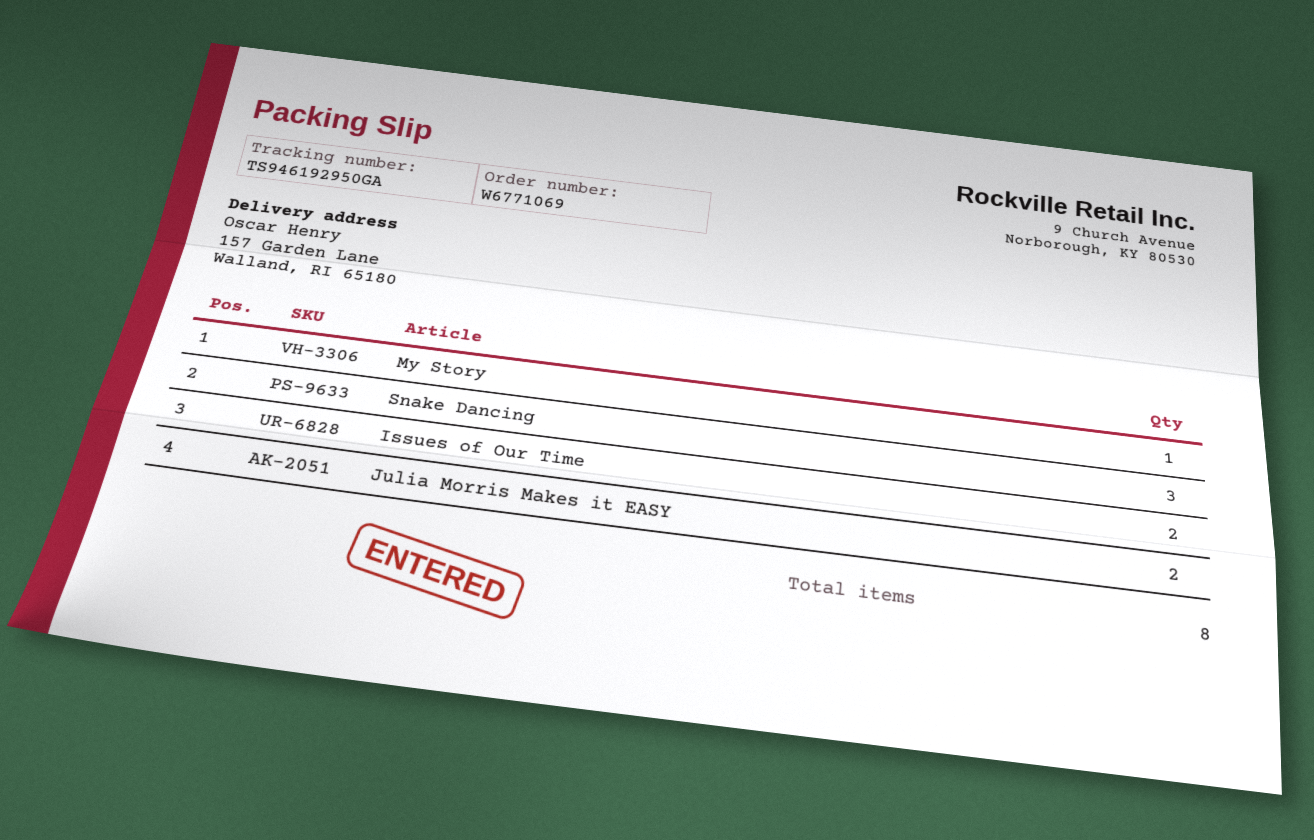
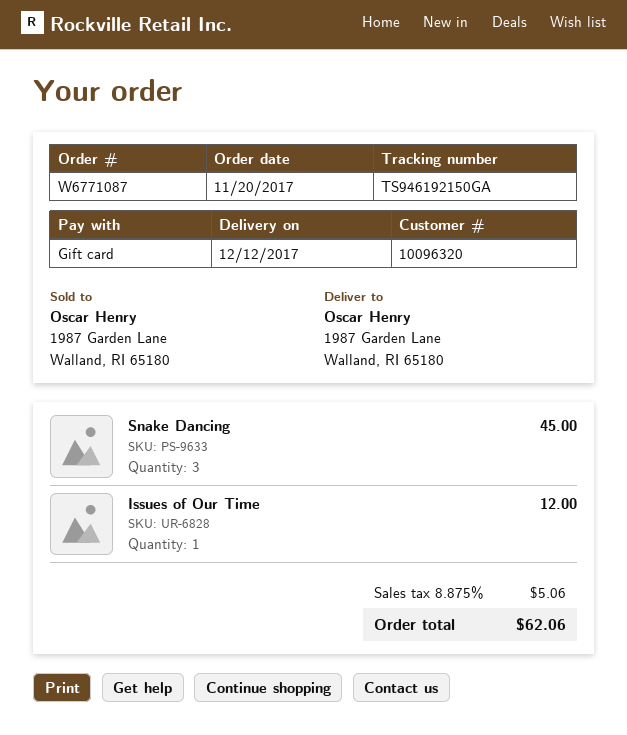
order number: W6771069 -> W6771087
tracking number: TS946192950GA -> TS946192150GA
ship to: 157 Garden Lane, Walland, RI 65180 -> 1987 Garden Lane, Walland, RI 65180
My Story: 1 -> none
Issues of Our Time: 2 -> 1
Julia Morris Makes it EASY: 2 -> none

